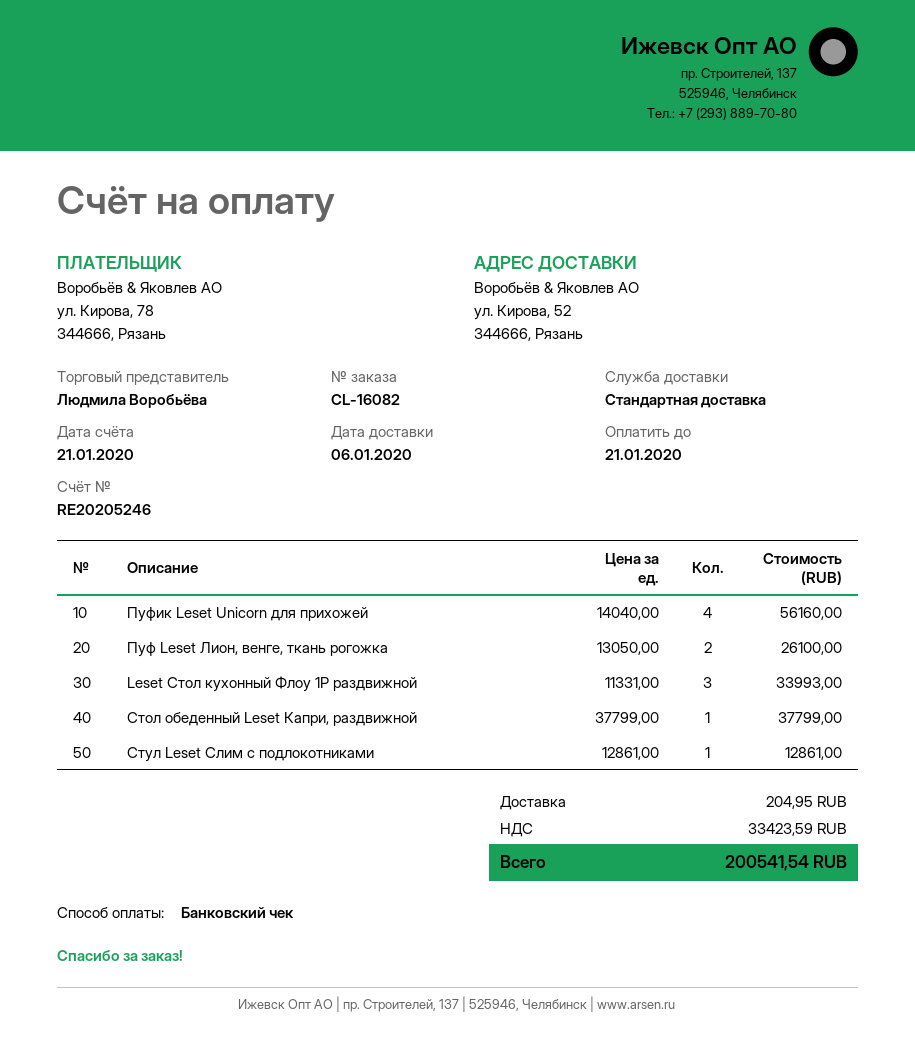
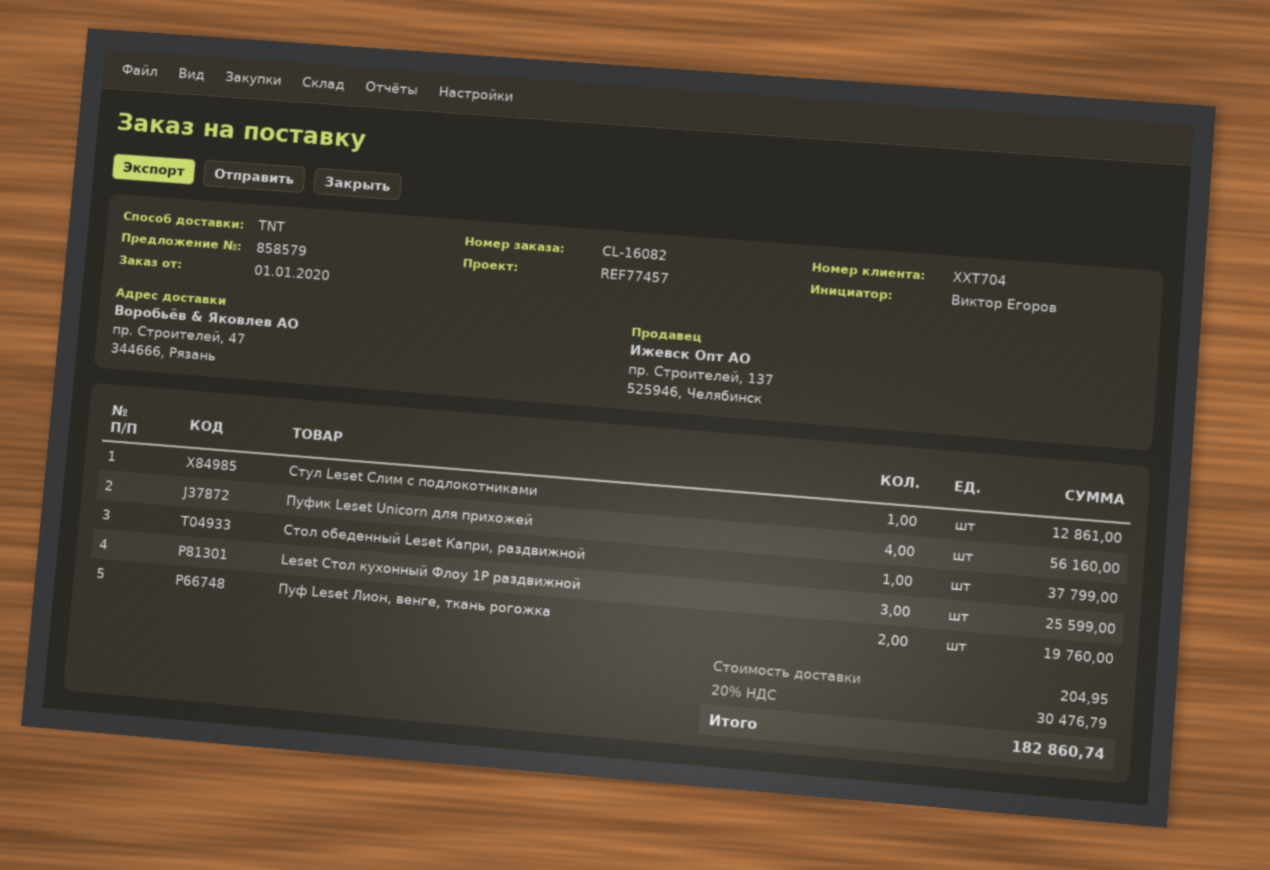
shipping method: standard -> TNT
ship to: ул. Кирова, 52, 344666, Рязань -> пр. Строителей, 47, 344666, Рязань
Пуф Leset Лион, венге, ткань рогожка: 2 for 26100.00 -> 2 for 19760.00
Leset Стол кухонный Флоу 1Р раздвижной: 3 for 33993.00 -> 3 for 25599.00
tax: 33423.59 -> 30476.79
total: 200541.54 -> 182860.74

